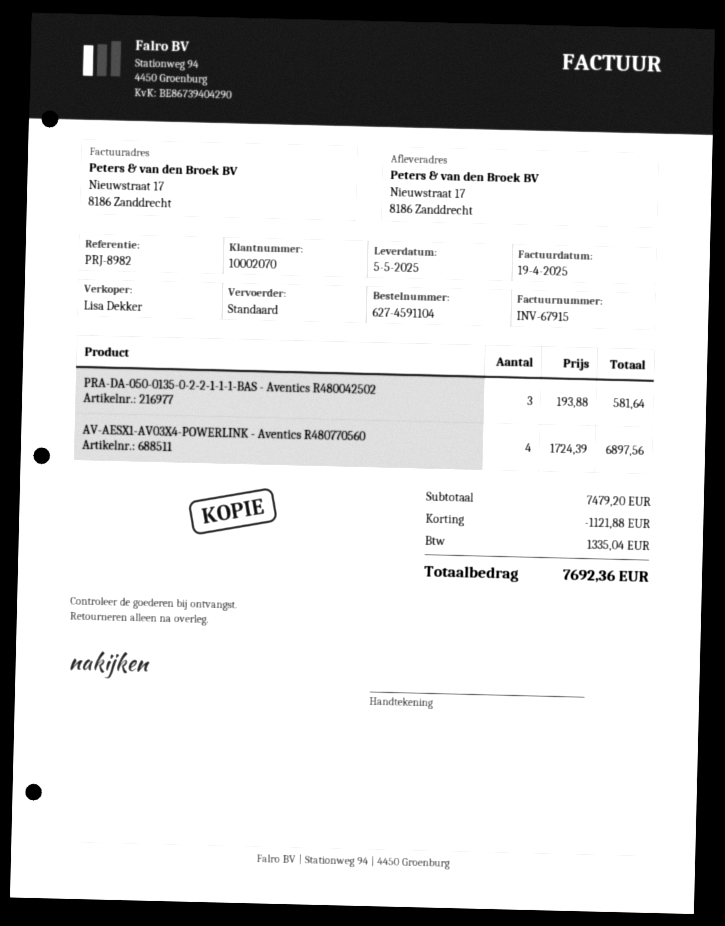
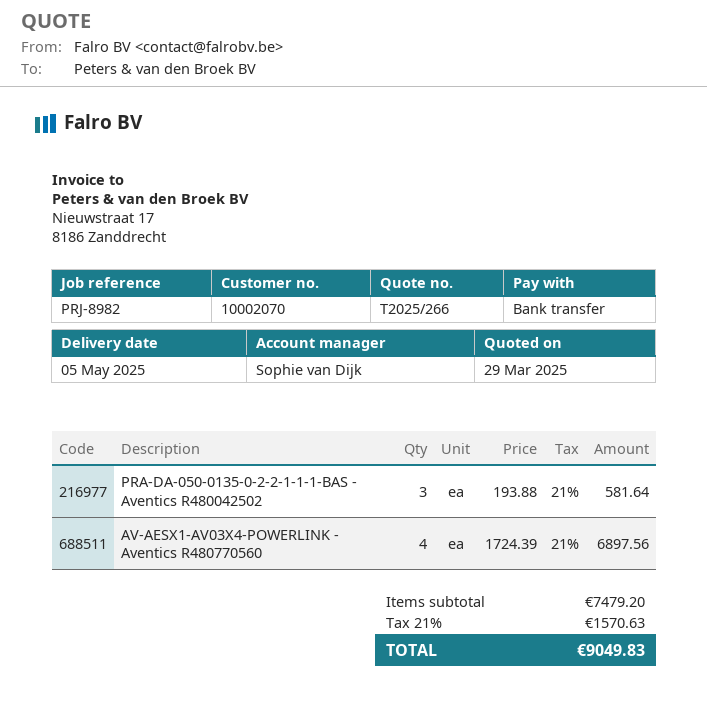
sales rep: Lisa Dekker -> Sophie van Dijk
discount: 1121.88 -> none
tax: 1335.04 -> 1570.63
total: 7692.36 -> 9049.83

